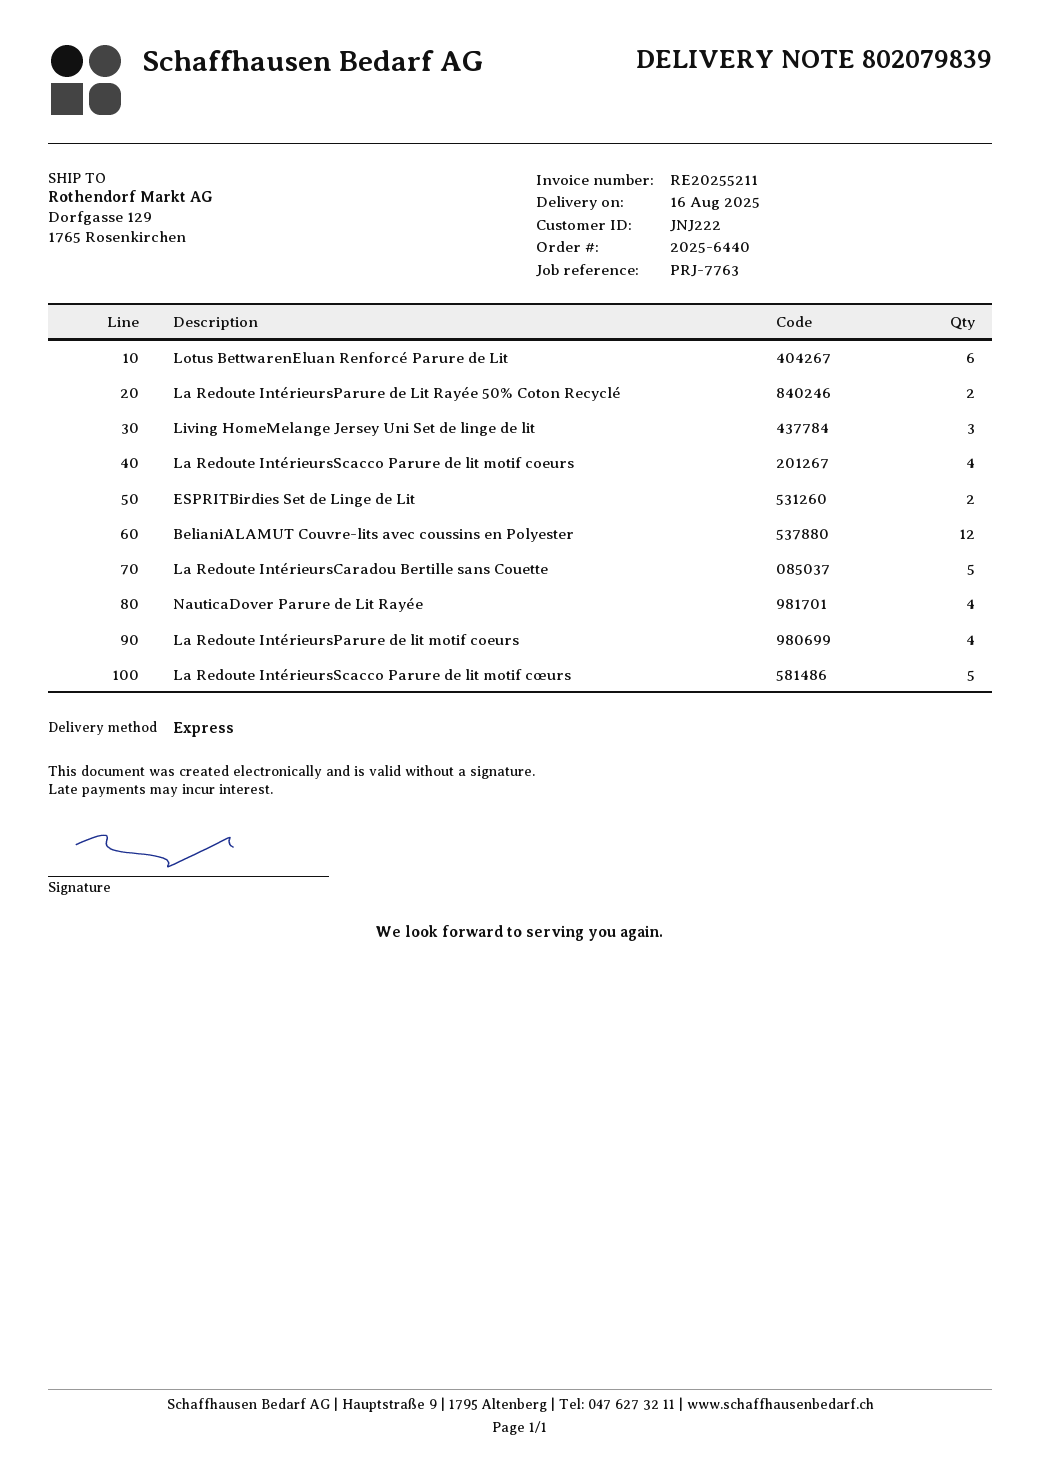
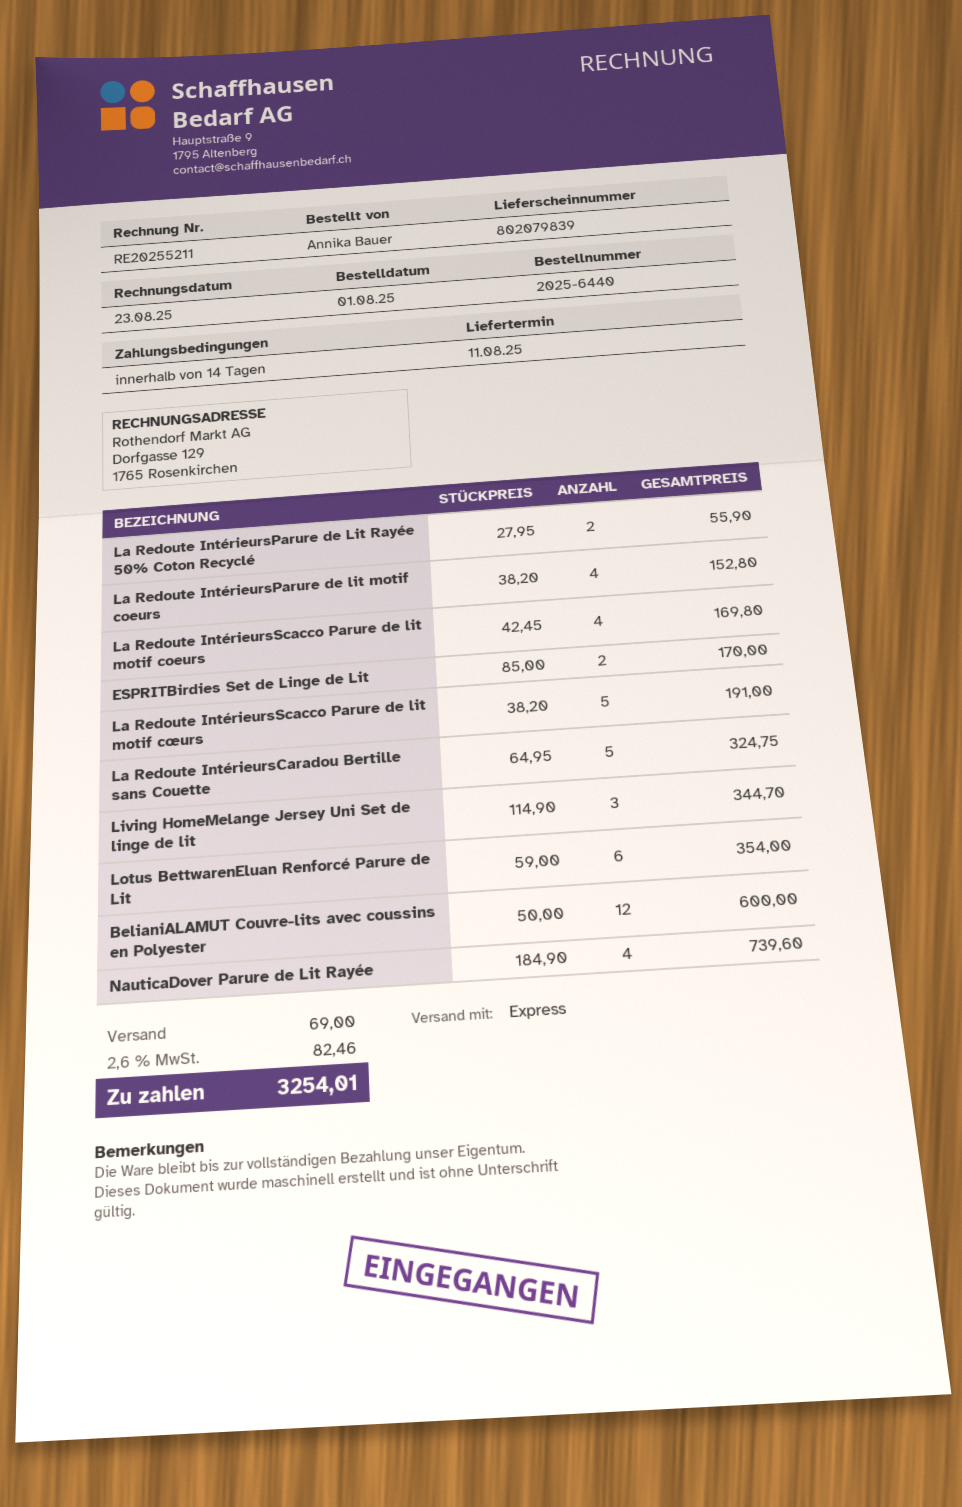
delivery date: 2025-08-16 -> 2025-08-11

